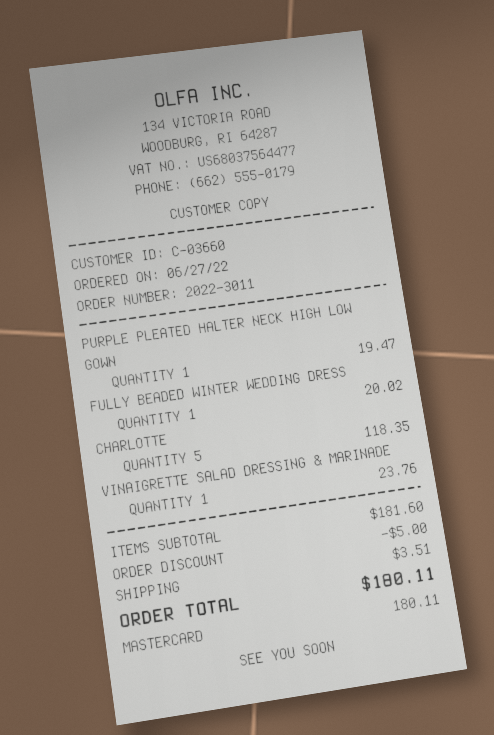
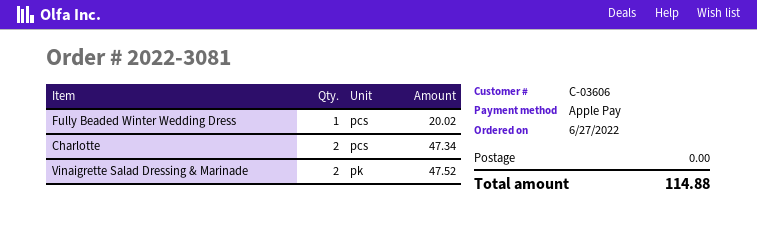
order number: 2022-3011 -> 2022-3081
customer number: C-03660 -> C-03606
payment method: Mastercard -> Apple Pay
PURPLE PLEATED HALTER NECK HIGH LOW GOWN: 1 for 19.47 -> none
CHARLOTTE: 5 for 118.35 -> 2 for 47.34
VINAIGRETTE SALAD DRESSING & MARINADE: 1 for 23.76 -> 2 for 47.52
discount: 5.00 -> none
shipping: 3.51 -> 0.00
total: 180.11 -> 114.88

